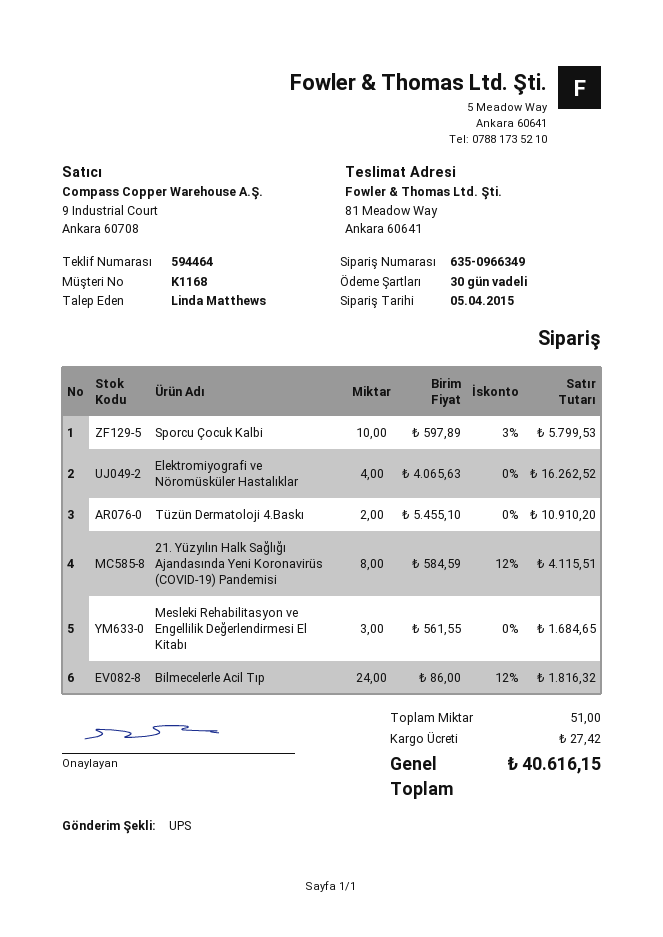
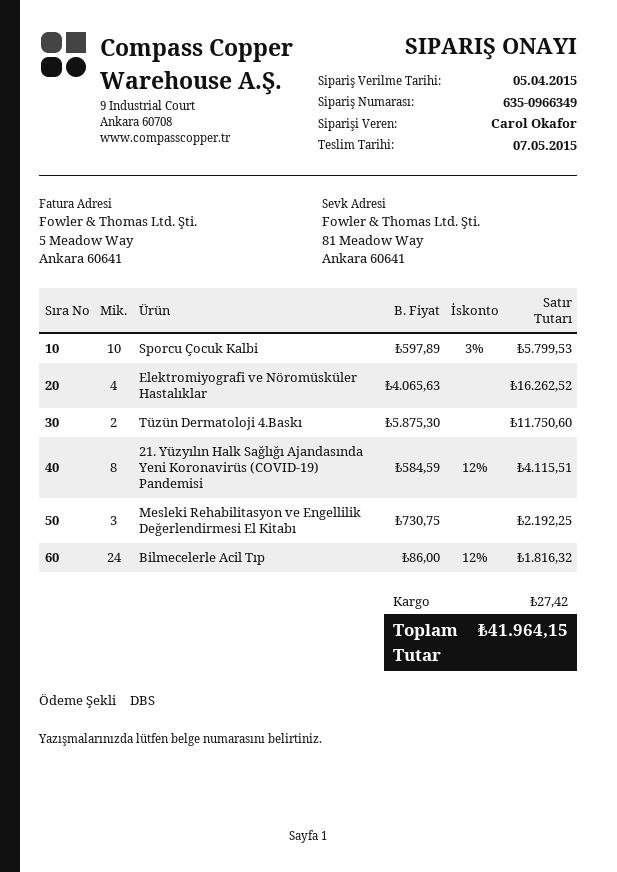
ordered by: Linda Matthews -> Carol Okafor
Tüzün Dermatoloji 4.Baskı: 2 x 5455.10 = 10910.20 -> 2 x 5875.30 = 11750.60
Mesleki Rehabilitasyon ve Engellilik Değerlendirmesi El Kitabı: 3 x 561.55 = 1684.65 -> 3 x 730.75 = 2192.25
total: 40616.15 -> 41964.15

